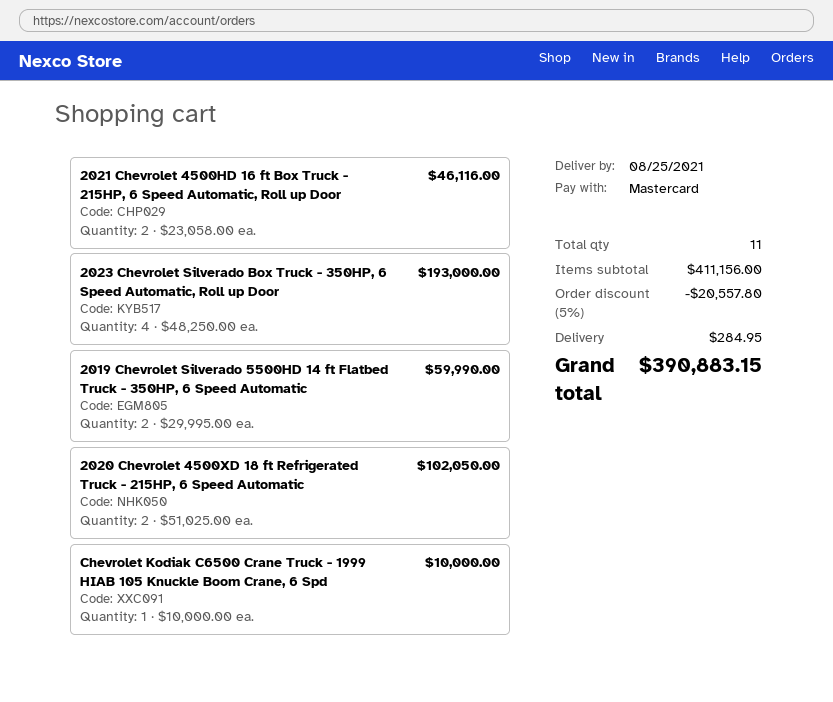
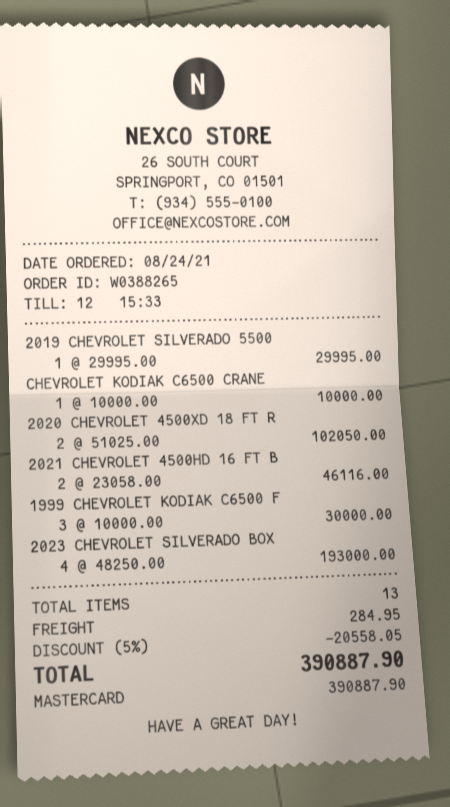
2019 Chevrolet Silverado 5500HD 14 ft Flatbed Truck - 350HP, 6 Speed Automatic: 2 x 29995.00 = 59990.00 -> 1 x 29995.00 = 29995.00
1999 CHEVROLET KODIAK C6500 F: none -> 3 x 10000.00 = 30000.00
total quantity: 11 -> 13
discount: 5% = 20557.80 -> 5% = 20558.05
total: 390883.15 -> 390887.90

